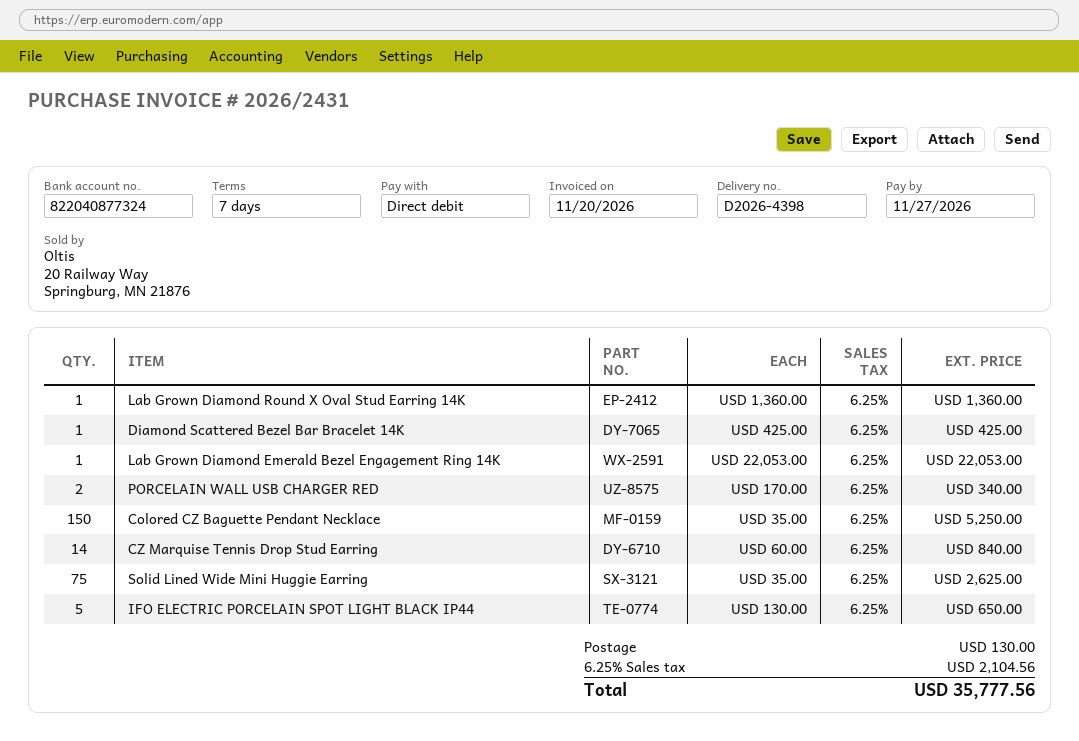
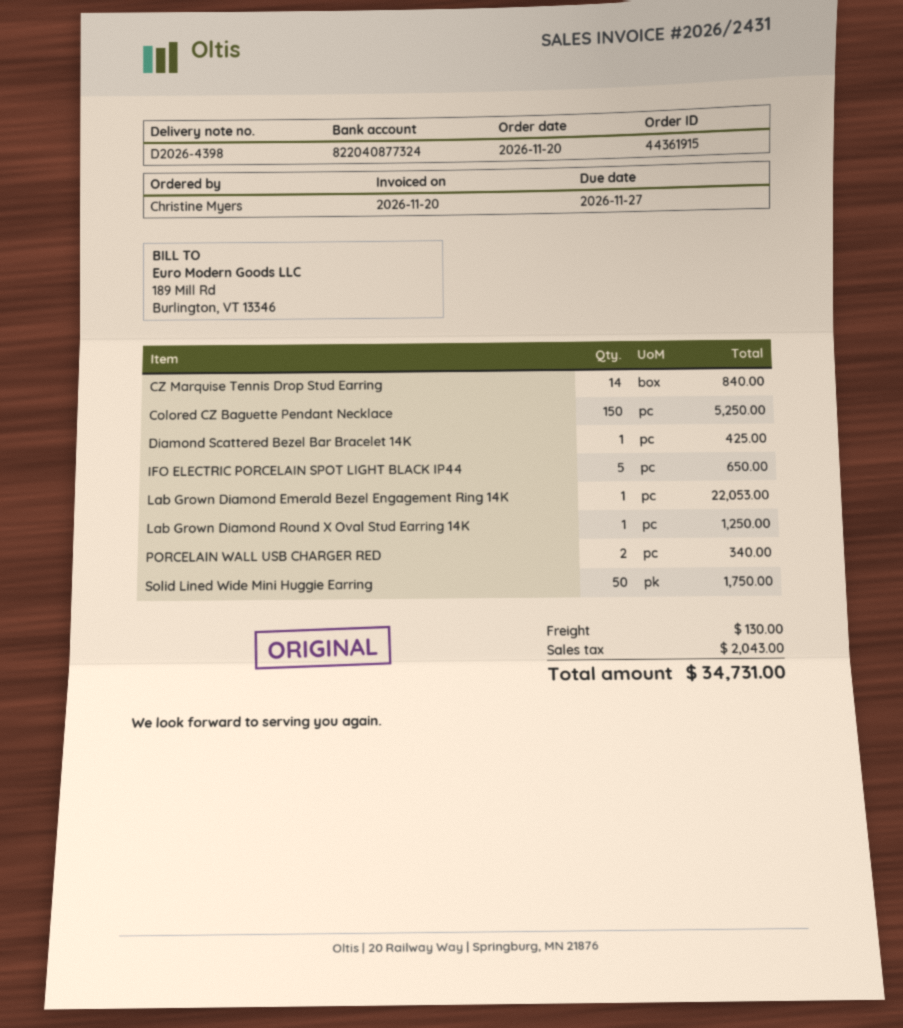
Lab Grown Diamond Round X Oval Stud Earring 14K: 1 for 1360.00 -> 1 for 1250.00
Solid Lined Wide Mini Huggie Earring: 75 for 2625.00 -> 50 for 1750.00
tax: 2104.56 -> 2043.00
total: 35777.56 -> 34731.00

